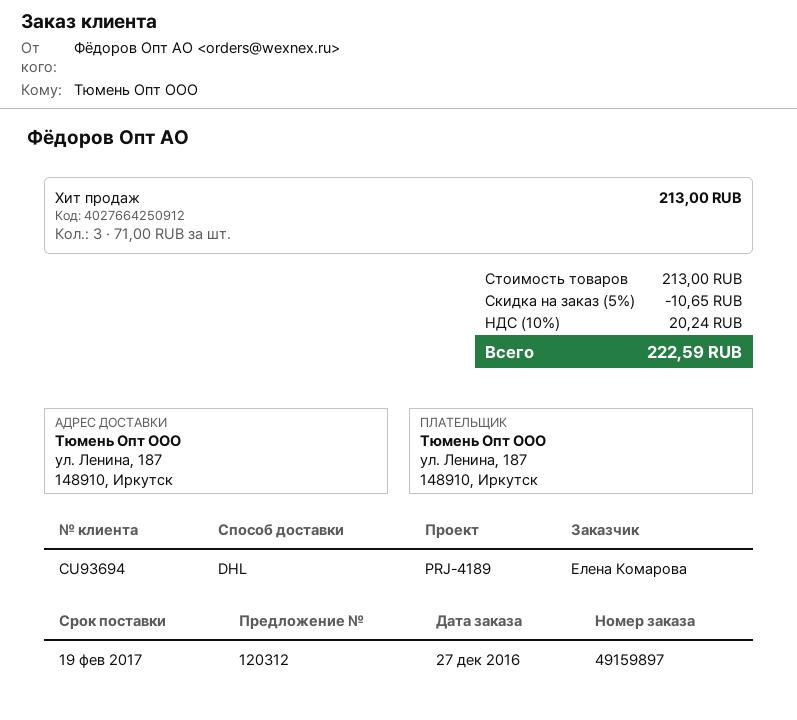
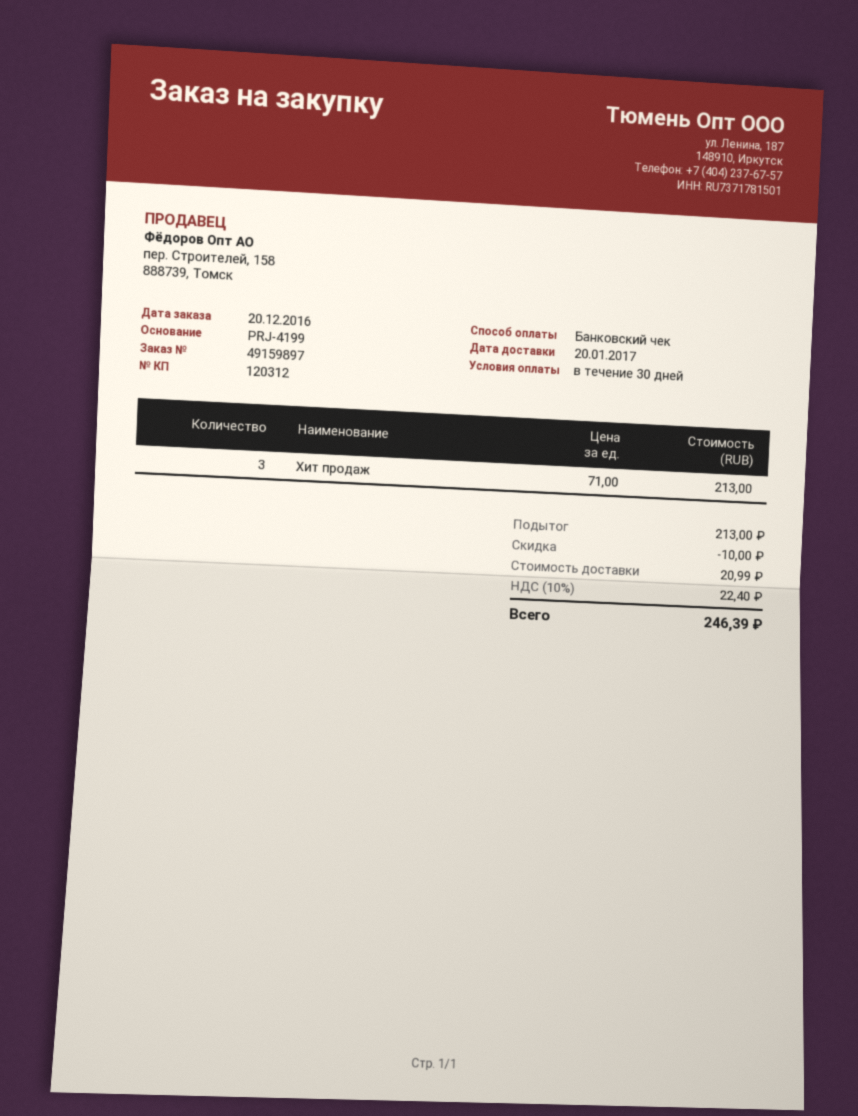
order date: 2016-12-27 -> 2016-12-20
delivery date: 2017-02-19 -> 2017-01-20
reference: PRJ-4189 -> PRJ-4199
discount: 10.65 -> 10.00
shipping: none -> 20.99
tax: 10% = 20.24 -> 10% = 22.40
total: 222.59 -> 246.39

